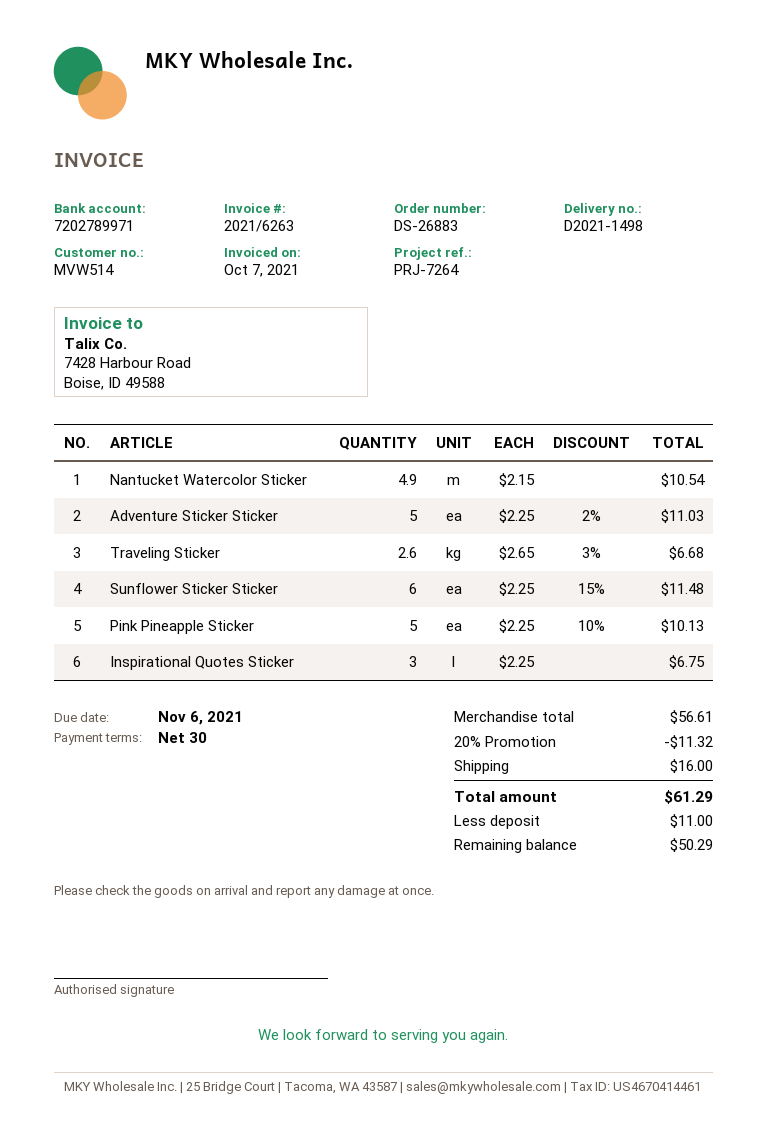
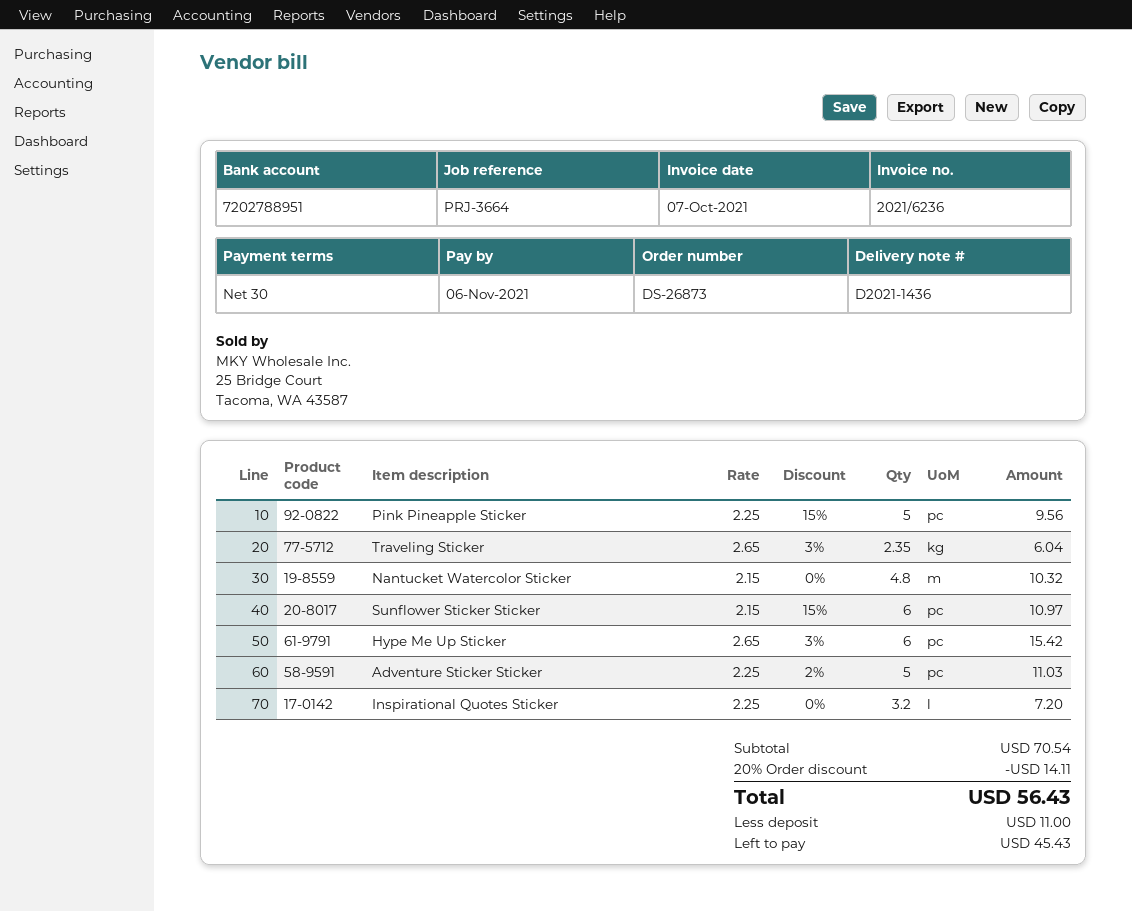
order number: DS-26883 -> DS-26873
delivery note number: D2021-1498 -> D2021-1436
invoice number: 2021/6263 -> 2021/6236
reference: PRJ-7264 -> PRJ-3664
bank account: 7202789971 -> 7202788951
Nantucket Watercolor Sticker: 4.9 x 2.15 = 10.54 -> 4.8 x 2.15 = 10.32
Traveling Sticker: 2.6 x 2.65 - 3% = 6.68 -> 2.35 x 2.65 - 3% = 6.04
Sunflower Sticker Sticker: 6 x 2.25 - 15% = 11.48 -> 6 x 2.15 - 15% = 10.97
Pink Pineapple Sticker: 5 x 2.25 - 10% = 10.13 -> 5 x 2.25 - 15% = 9.56
Inspirational Quotes Sticker: 3 x 2.25 = 6.75 -> 3.2 x 2.25 = 7.20
Hype Me Up Sticker: none -> 6 x 2.65 - 3% = 15.42
subtotal: 56.61 -> 70.54
discount: 20% = 11.32 -> 20% = 14.11
shipping: 16.00 -> none
total: 61.29 -> 56.43
balance: 50.29 -> 45.43

